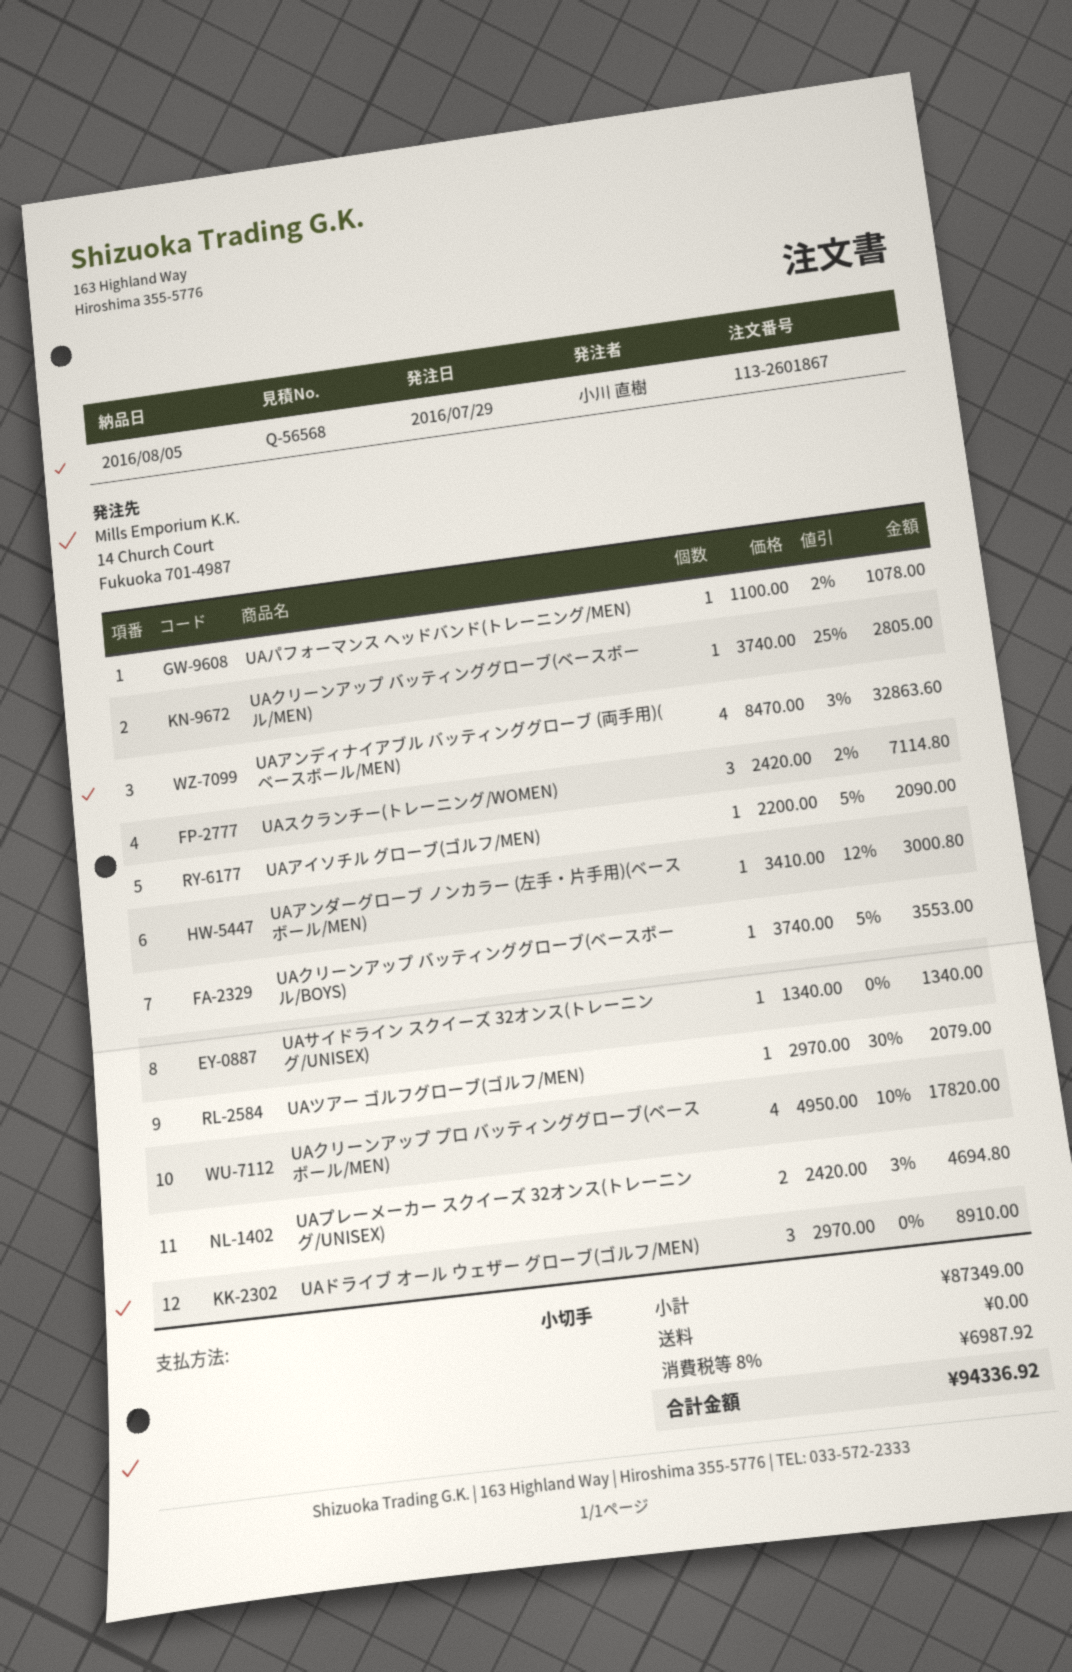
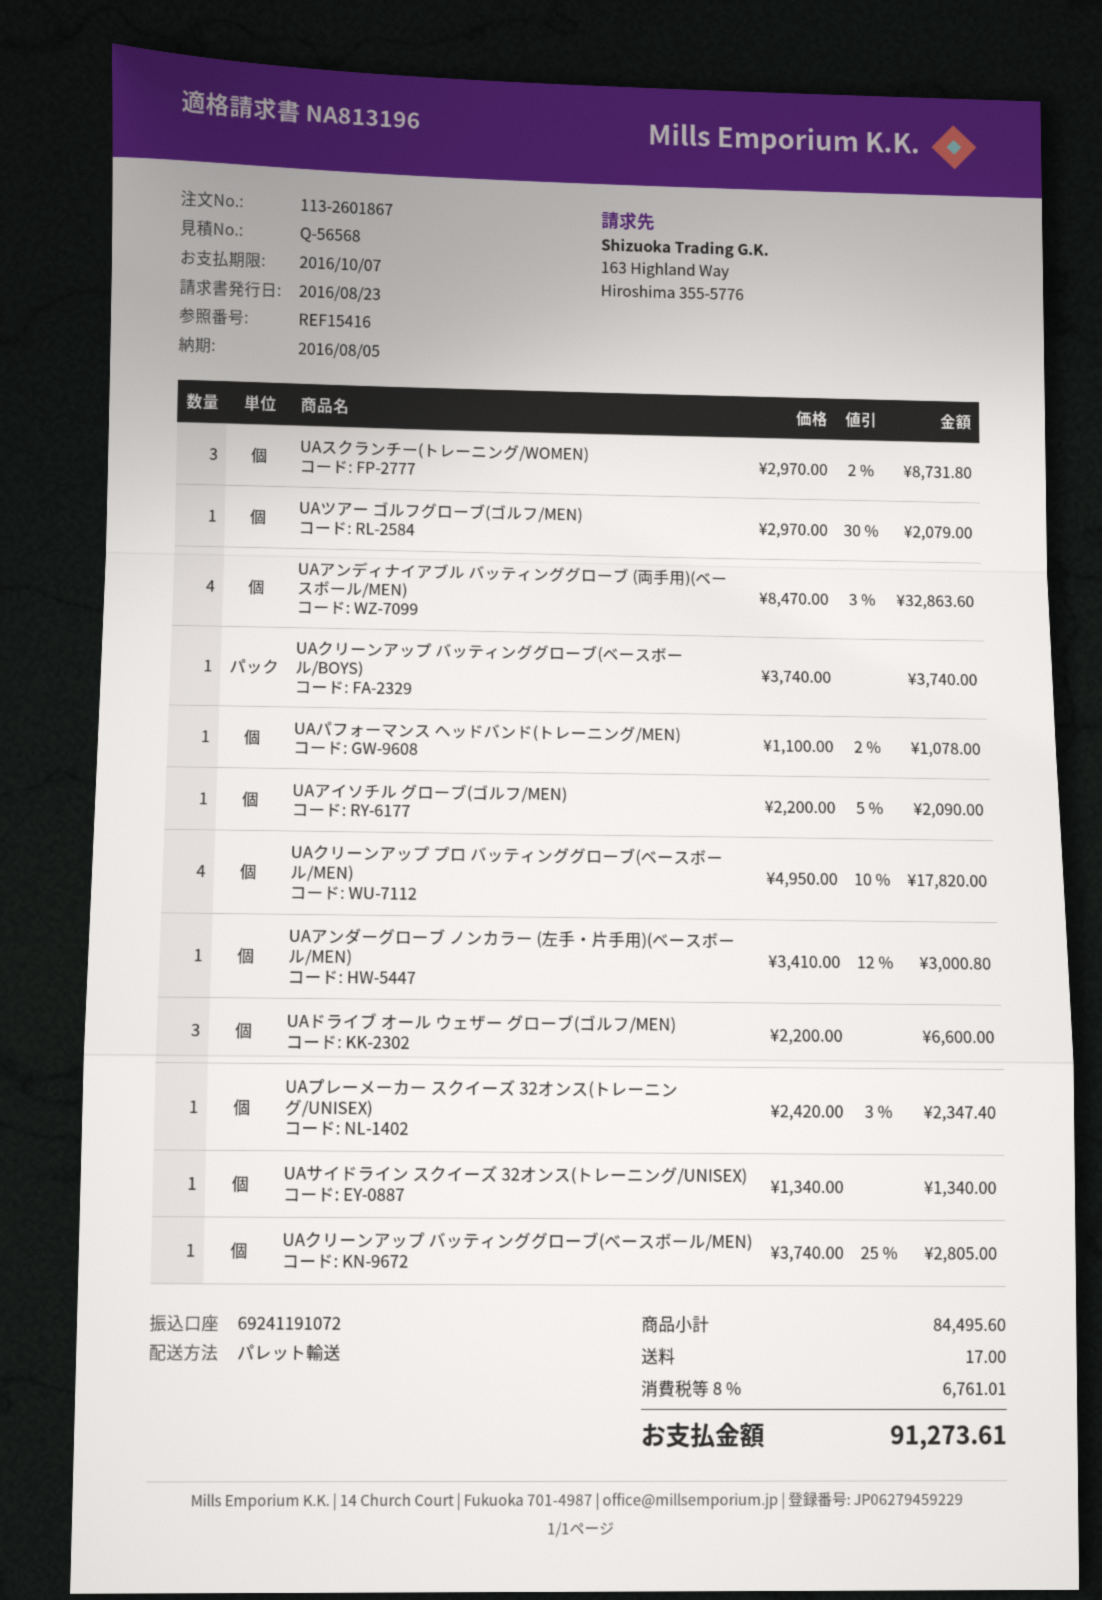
UAスクランチー(トレーニング/WOMEN): 3 x 2420.00 - 2% = 7114.80 -> 3 x 2970.00 - 2% = 8731.80
UAクリーンアップ バッティンググローブ(ベースボール/BOYS): 1 x 3740.00 - 5% = 3553.00 -> 1 x 3740.00 = 3740.00
UAプレーメーカー スクイーズ 32オンス(トレーニング/UNISEX): 2 x 2420.00 - 3% = 4694.80 -> 1 x 2420.00 - 3% = 2347.40
UAドライブ オール ウェザー グローブ(ゴルフ/MEN): 3 x 2970.00 = 8910.00 -> 3 x 2200.00 = 6600.00
subtotal: 87349.00 -> 84495.60
shipping: 0.00 -> 17.00
tax: 8% = 6987.92 -> 8% = 6761.01
total: 94336.92 -> 91273.61

